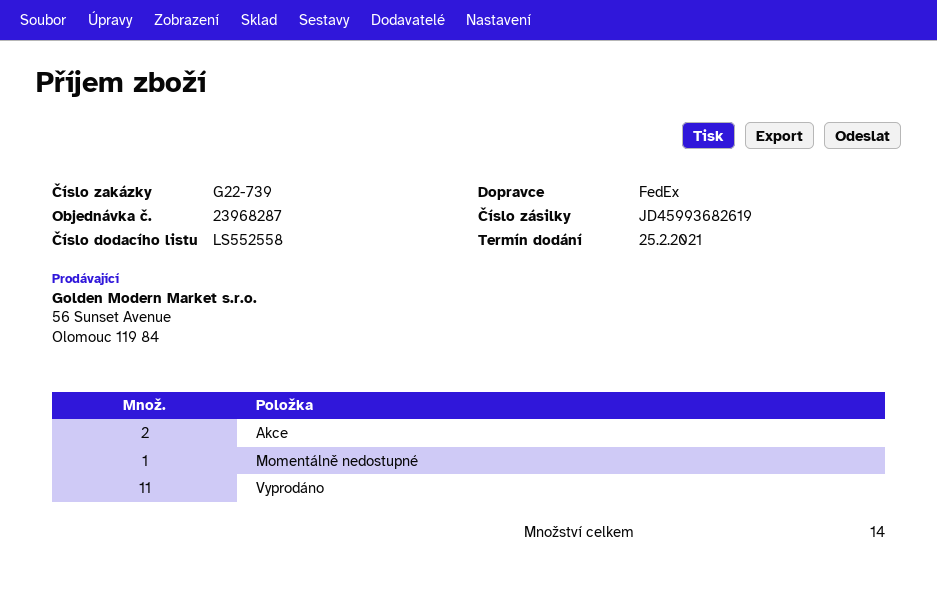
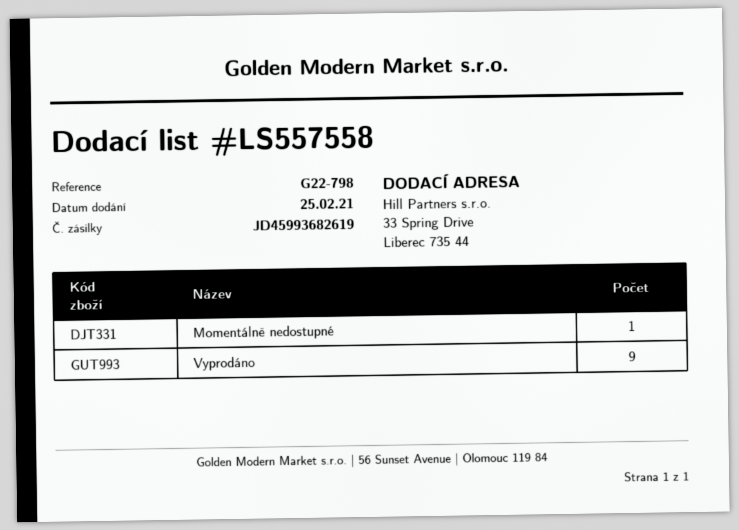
delivery note number: LS552558 -> LS557558
reference: G22-739 -> G22-798
Akce: 2 -> none
Vyprodáno: 11 -> 9

